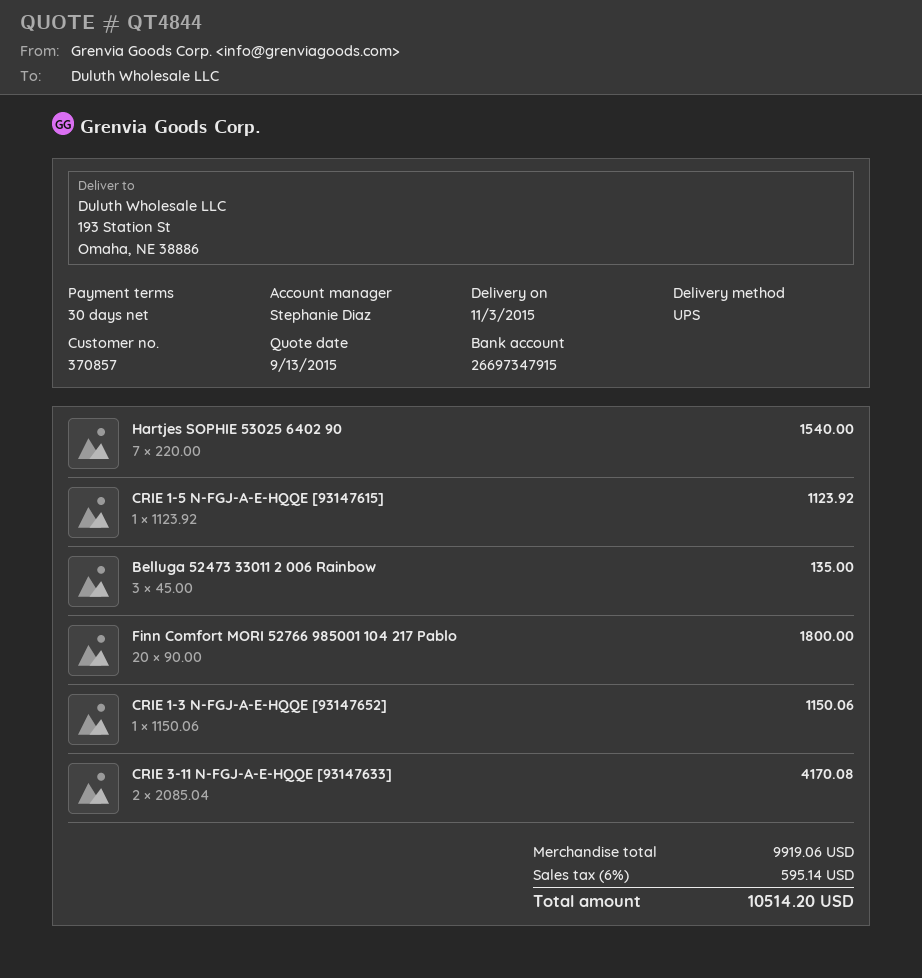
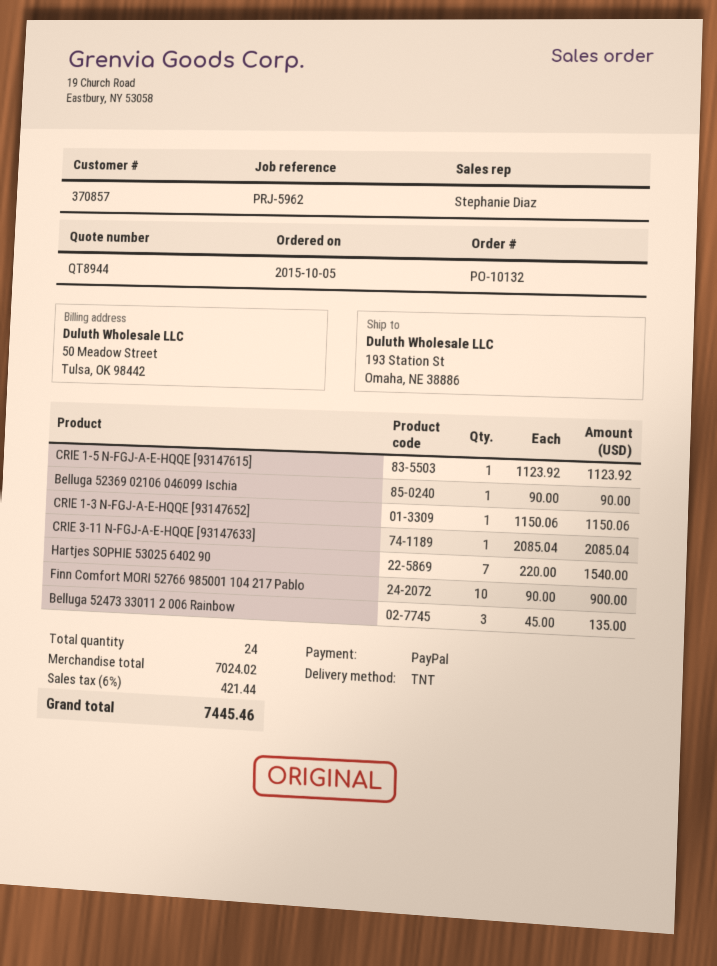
quote number: QT4844 -> QT8944
shipping method: UPS -> TNT
Finn Comfort MORI 52766 985001 104 217 Pablo: 20 x 90.00 = 1800.00 -> 10 x 90.00 = 900.00
CRIE 3-11 N-FGJ-A-E-HQQE [93147633]: 2 x 2085.04 = 4170.08 -> 1 x 2085.04 = 2085.04
Belluga 52369 02106 046099 Ischia: none -> 1 x 90.00 = 90.00
subtotal: 9919.06 -> 7024.02
tax: 6% = 595.14 -> 6% = 421.44
total: 10514.20 -> 7445.46

